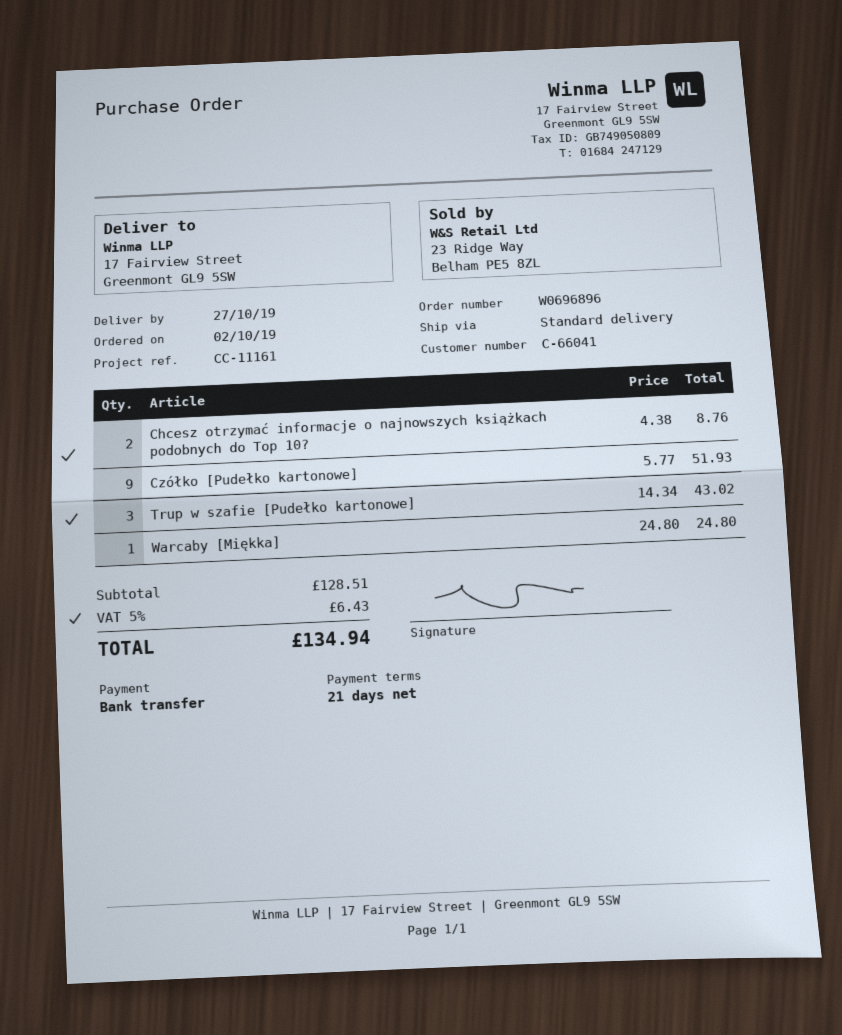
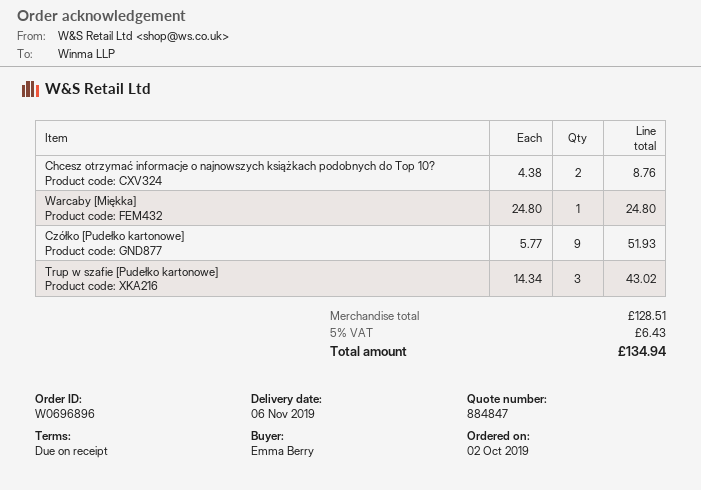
delivery date: 2019-10-27 -> 2019-11-06
payment terms: 21 days -> on receipt

